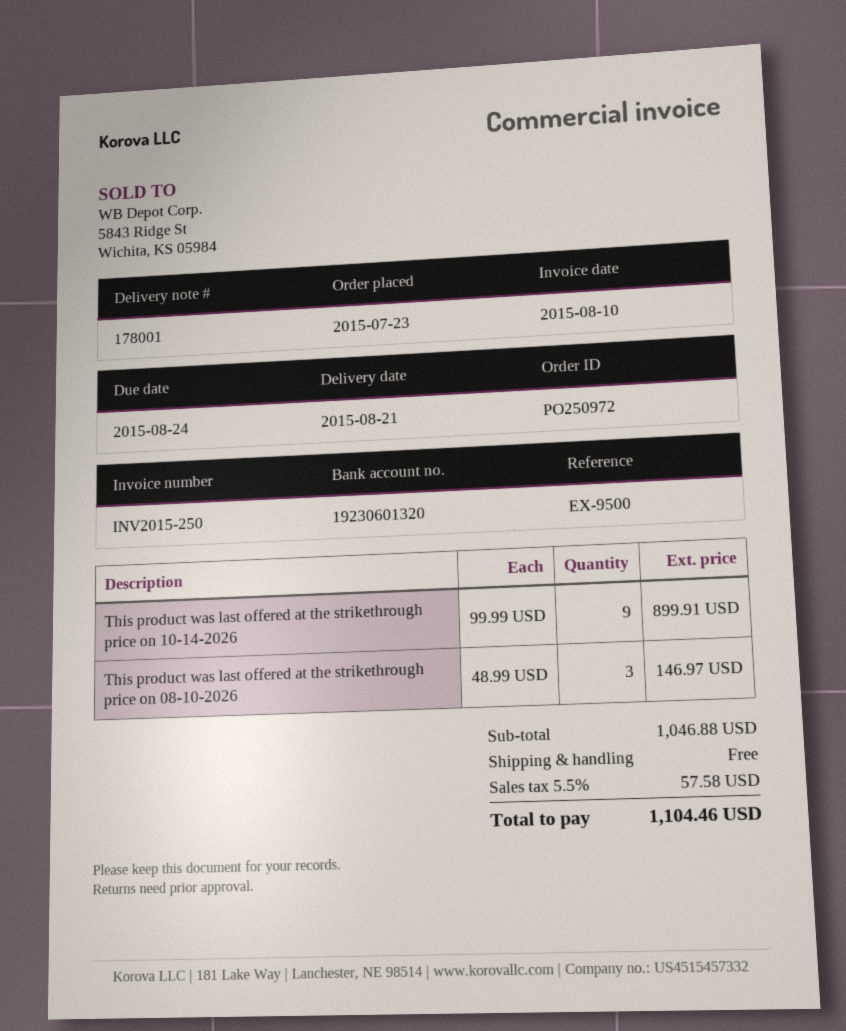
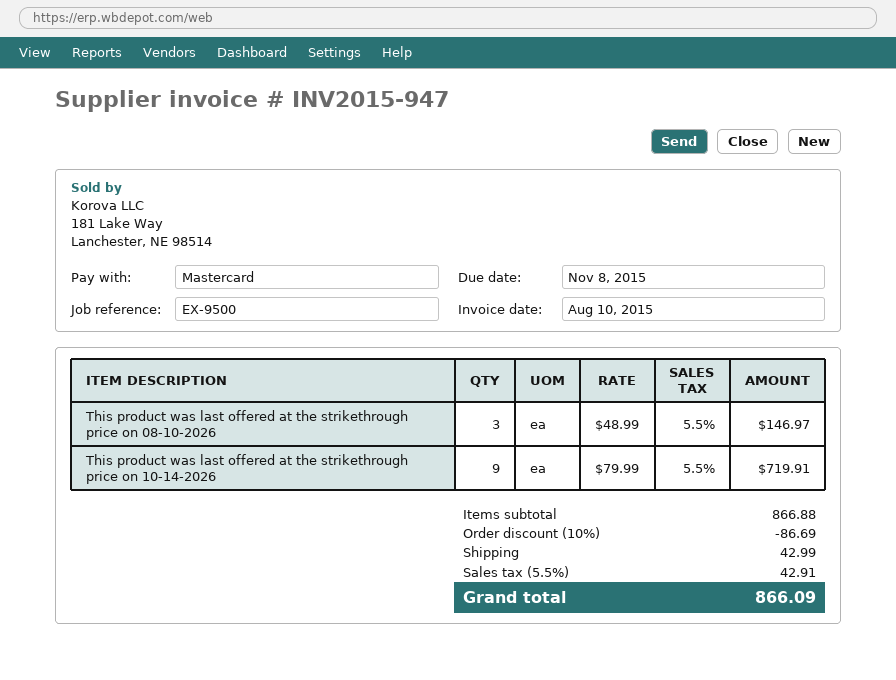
invoice number: INV2015-250 -> INV2015-947
due date: 2015-08-24 -> 2015-11-08
This product was last offered at the strikethrough price on 10-14-2026: 9 x 99.99 = 899.91 -> 9 x 79.99 = 719.91
subtotal: 1046.88 -> 866.88
discount: none -> 10% = 86.69
shipping: 0.00 -> 42.99
tax: 5.5% = 57.58 -> 5.5% = 42.91
total: 1104.46 -> 866.09

